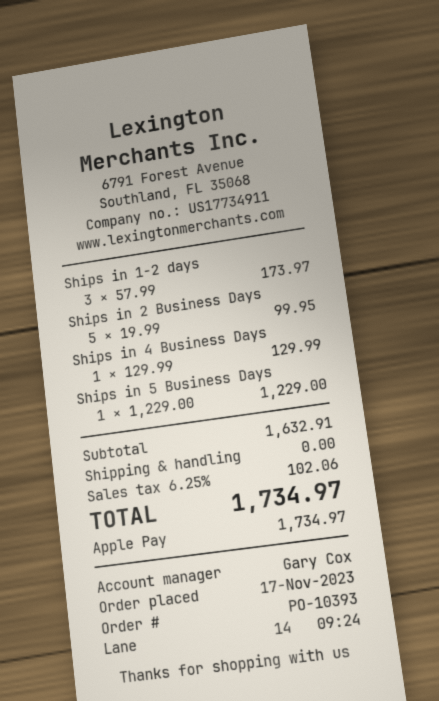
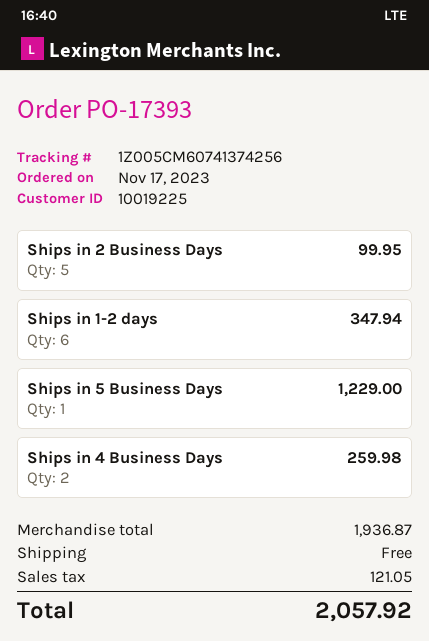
order number: PO-10393 -> PO-17393
Ships in 1-2 days: 3 for 173.97 -> 6 for 347.94
Ships in 4 Business Days: 1 for 129.99 -> 2 for 259.98
subtotal: 1632.91 -> 1936.87
tax: 102.06 -> 121.05
total: 1734.97 -> 2057.92

